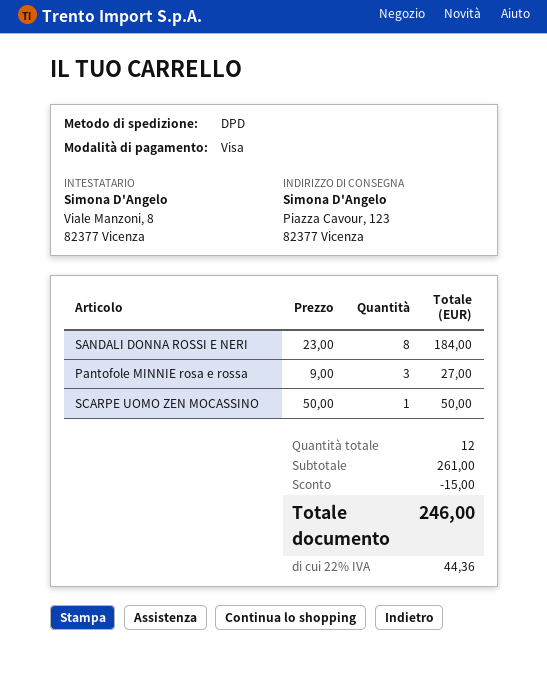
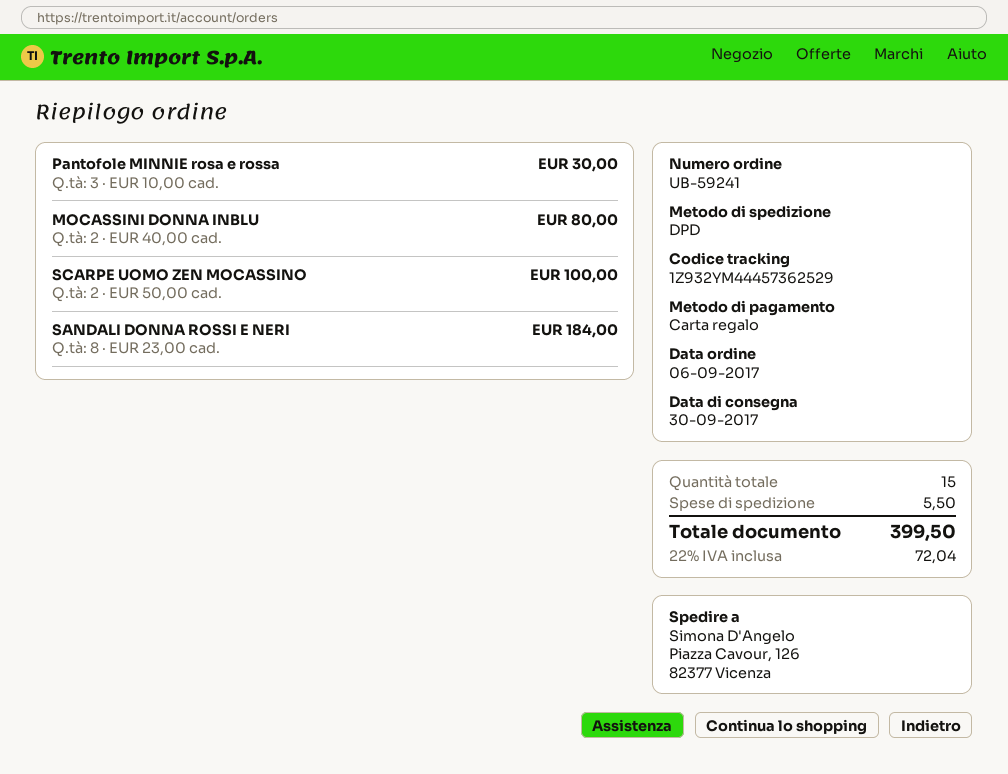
payment method: Visa -> gift card
ship to: Piazza Cavour, 123, 82377 Vicenza -> Piazza Cavour, 126, 82377 Vicenza
Pantofole MINNIE rosa e rossa: 3 x 9.00 = 27.00 -> 3 x 10.00 = 30.00
SCARPE UOMO ZEN MOCASSINO: 1 x 50.00 = 50.00 -> 2 x 50.00 = 100.00
MOCASSINI DONNA INBLU: none -> 2 x 40.00 = 80.00
total quantity: 12 -> 15
discount: 15.00 -> none
shipping: none -> 5.50
tax: 22% = 44.36 -> 22% = 72.04
total: 246.00 -> 399.50

